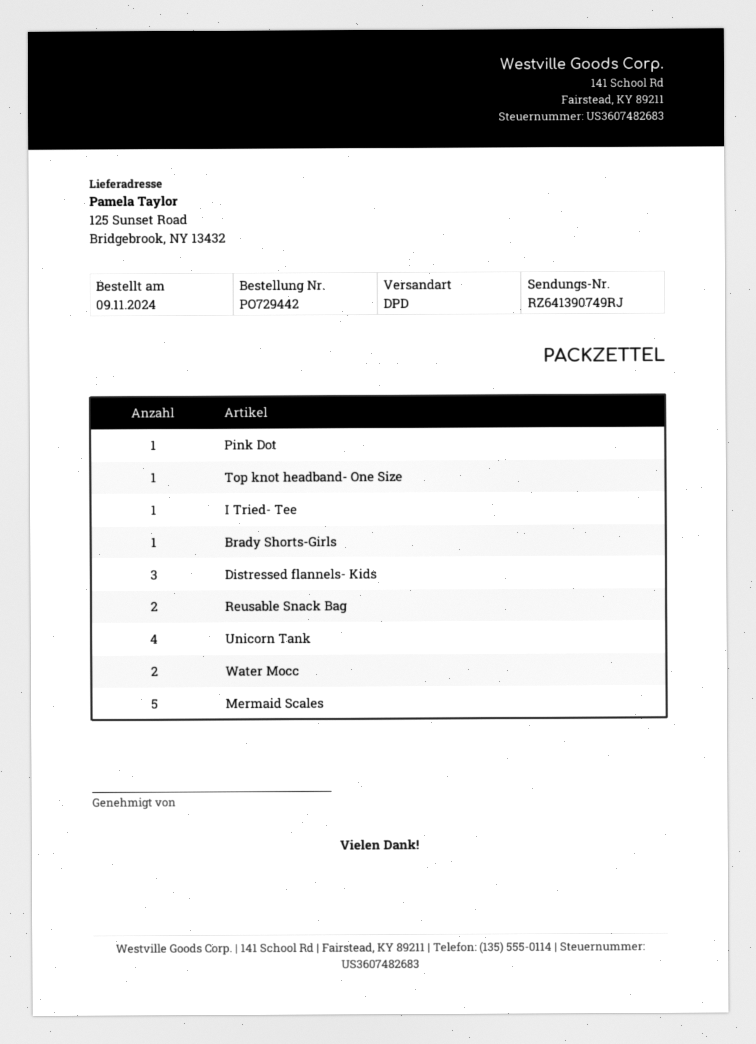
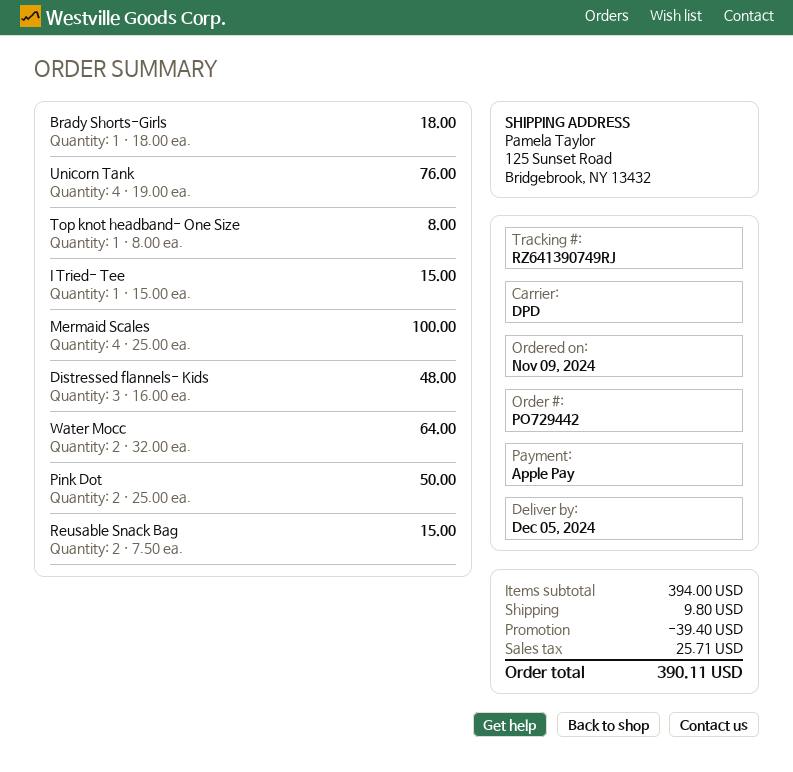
Pink Dot: 1 -> 2
Mermaid Scales: 5 -> 4

